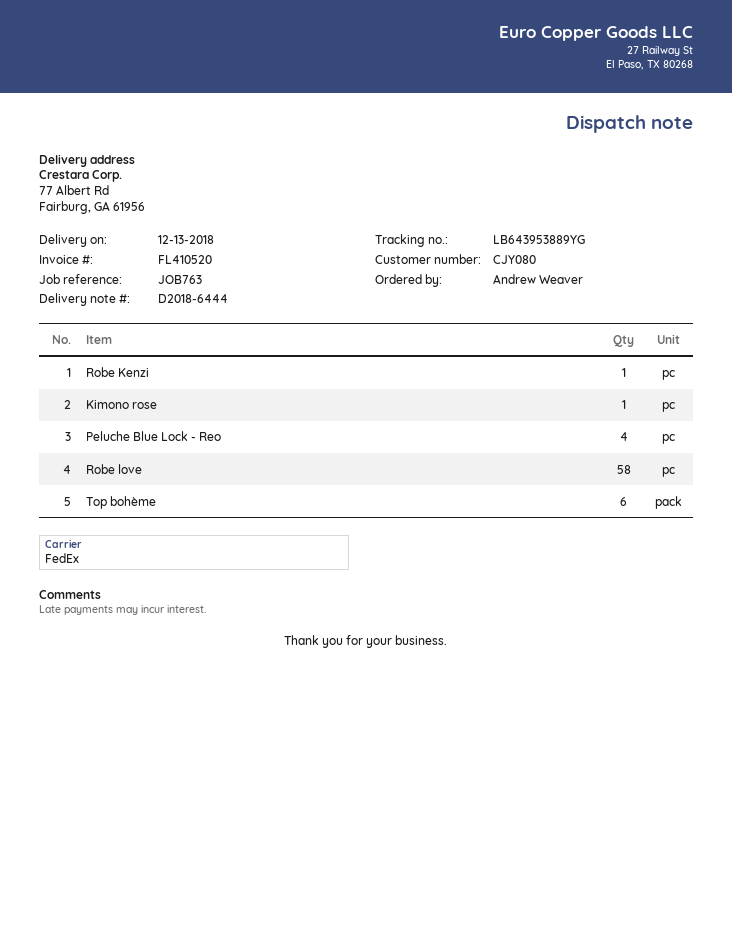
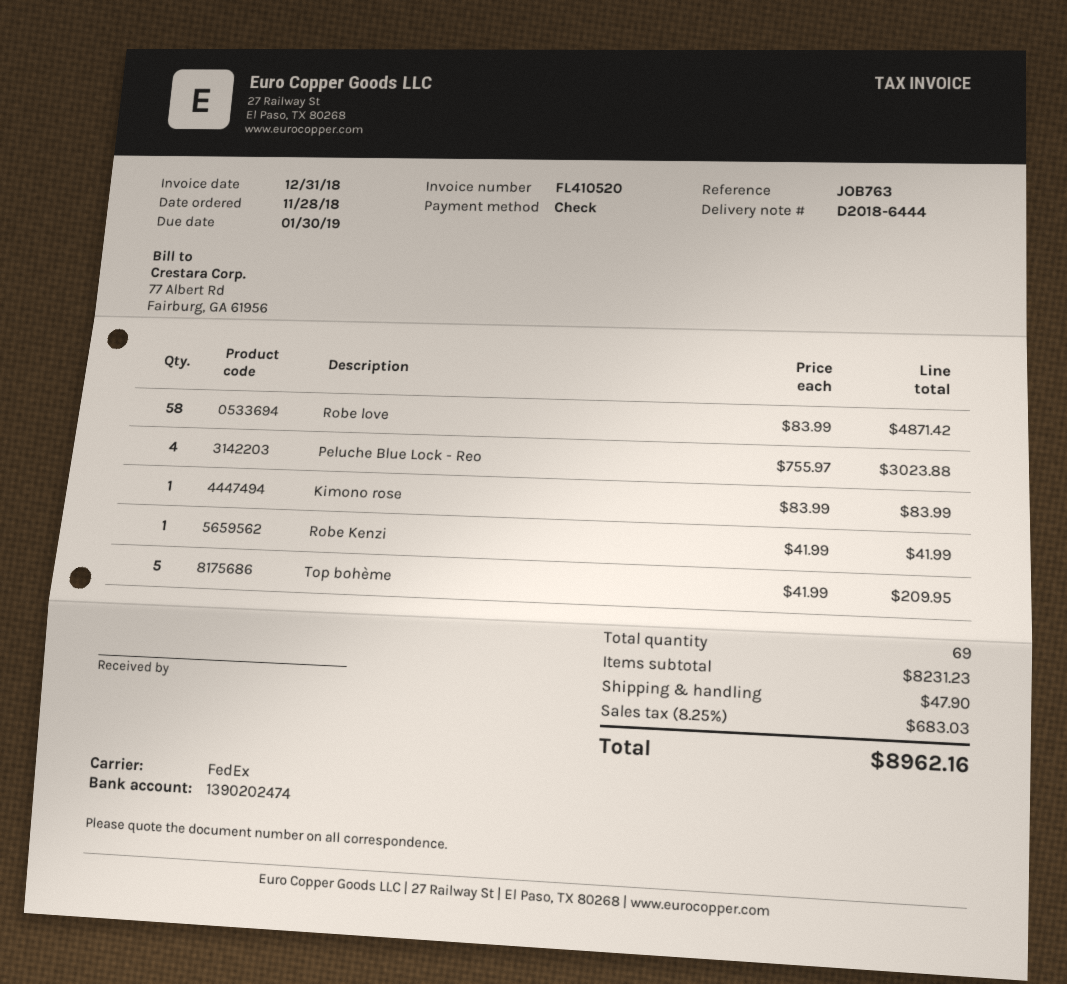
Top bohème: 6 -> 5

